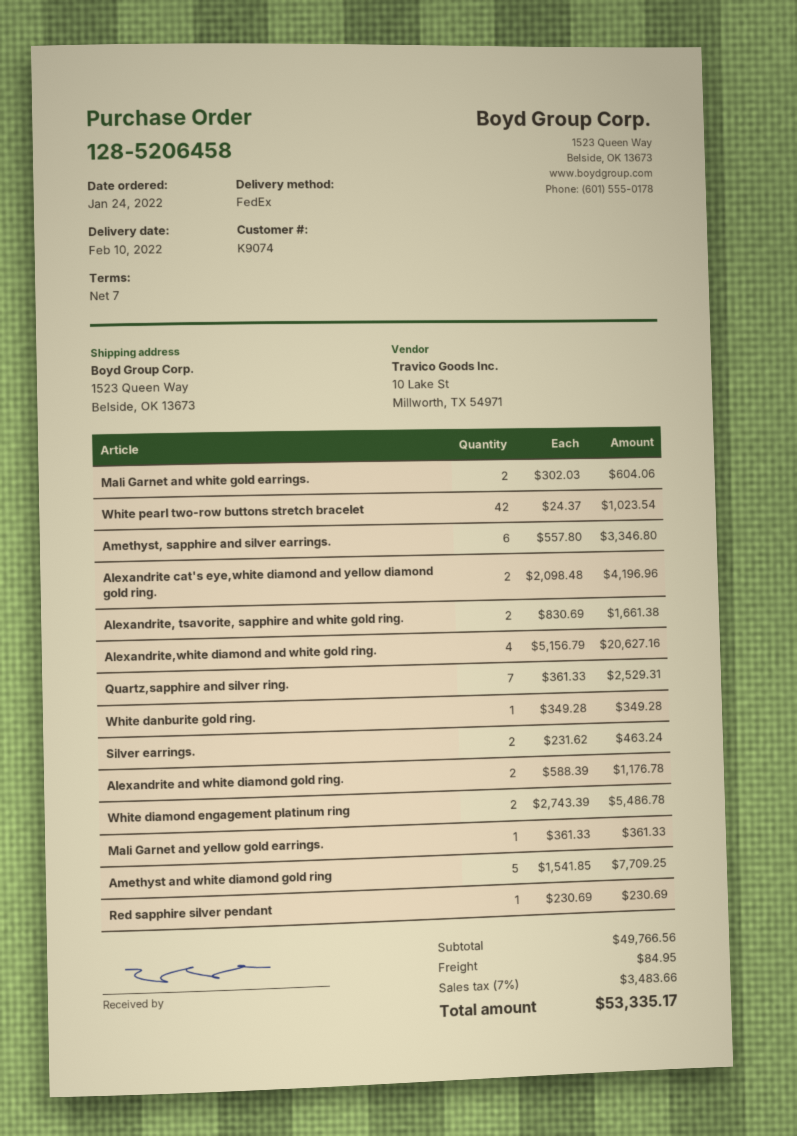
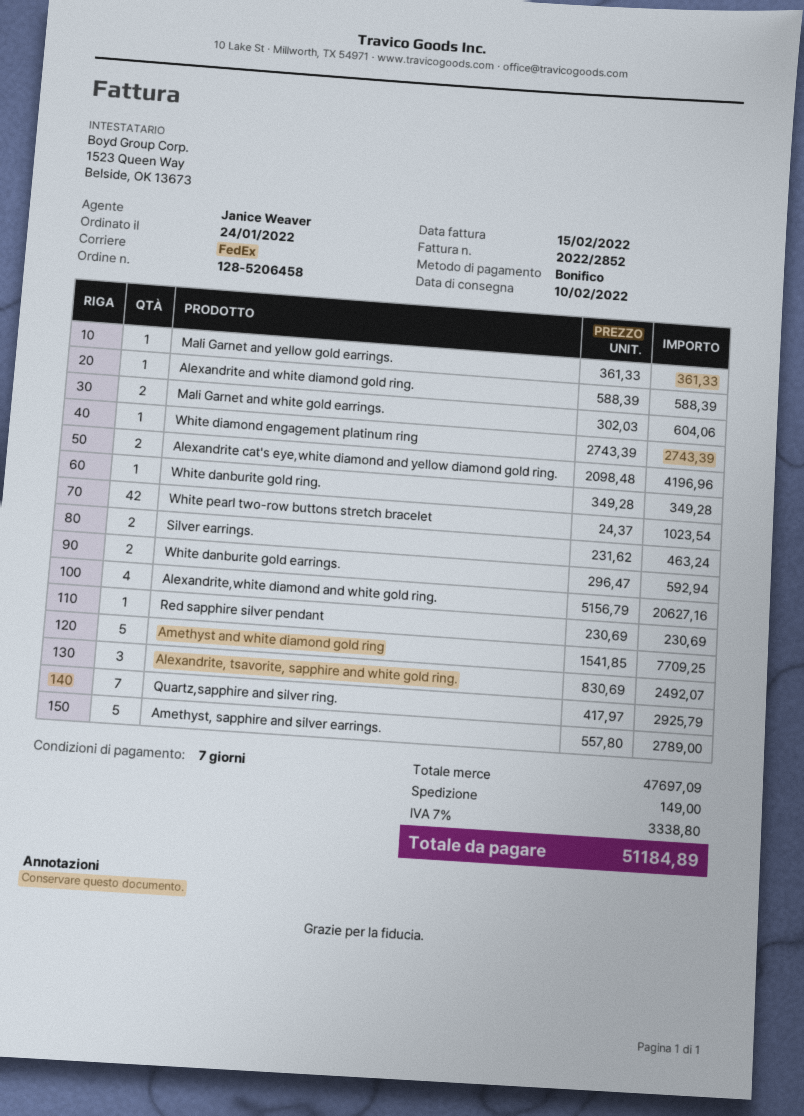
Amethyst, sapphire and silver earrings.: 6 x 557.80 = 3346.80 -> 5 x 557.80 = 2789.00
Alexandrite, tsavorite, sapphire and white gold ring.: 2 x 830.69 = 1661.38 -> 3 x 830.69 = 2492.07
Quartz,sapphire and silver ring.: 7 x 361.33 = 2529.31 -> 7 x 417.97 = 2925.79
Alexandrite and white diamond gold ring.: 2 x 588.39 = 1176.78 -> 1 x 588.39 = 588.39
White diamond engagement platinum ring: 2 x 2743.39 = 5486.78 -> 1 x 2743.39 = 2743.39
White danburite gold earrings.: none -> 2 x 296.47 = 592.94
subtotal: 49766.56 -> 47697.09
shipping: 84.95 -> 149.00
tax: 7% = 3483.66 -> 7% = 3338.80
total: 53335.17 -> 51184.89

